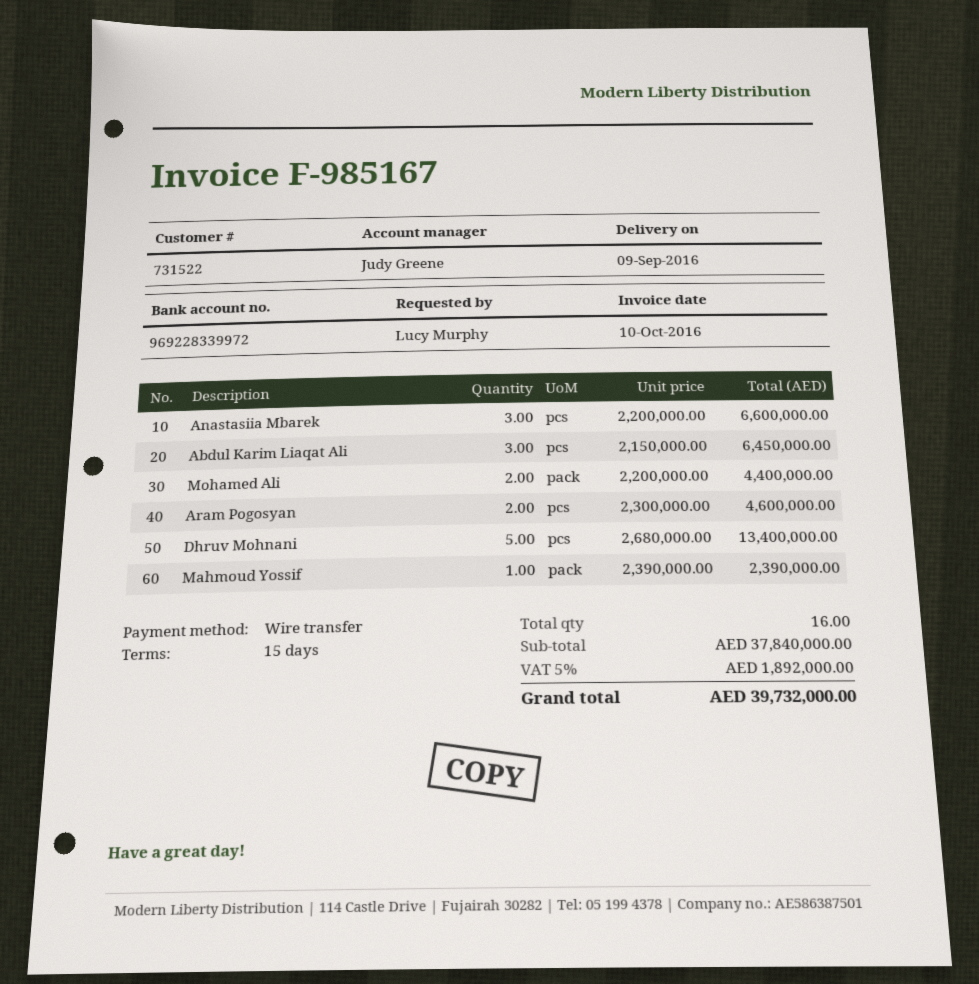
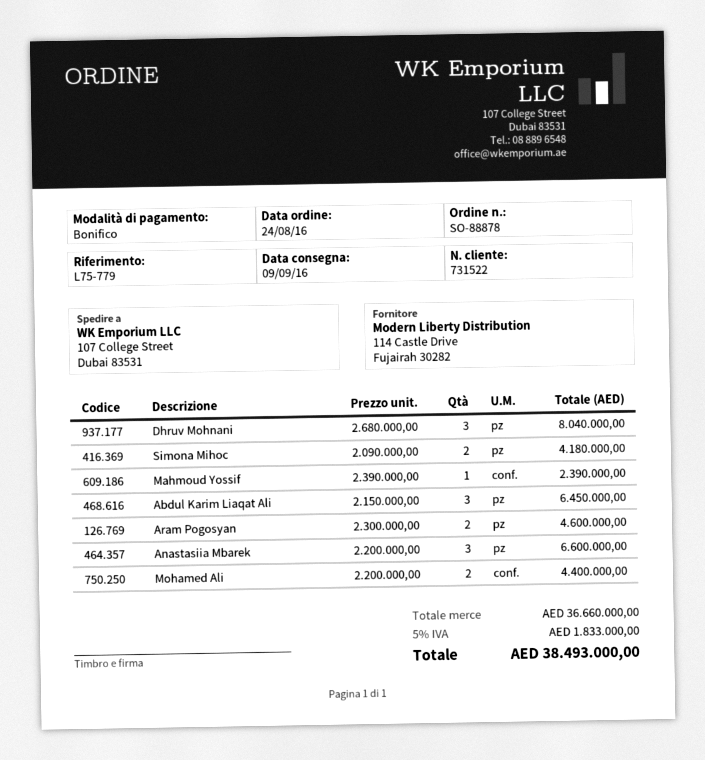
Dhruv Mohnani: 5 x 2680000.00 = 13400000.00 -> 3 x 2680000.00 = 8040000.00
Simona Mihoc: none -> 2 x 2090000.00 = 4180000.00
subtotal: 37840000.00 -> 36660000.00
tax: 5% = 1892000.00 -> 5% = 1833000.00
total: 39732000.00 -> 38493000.00

